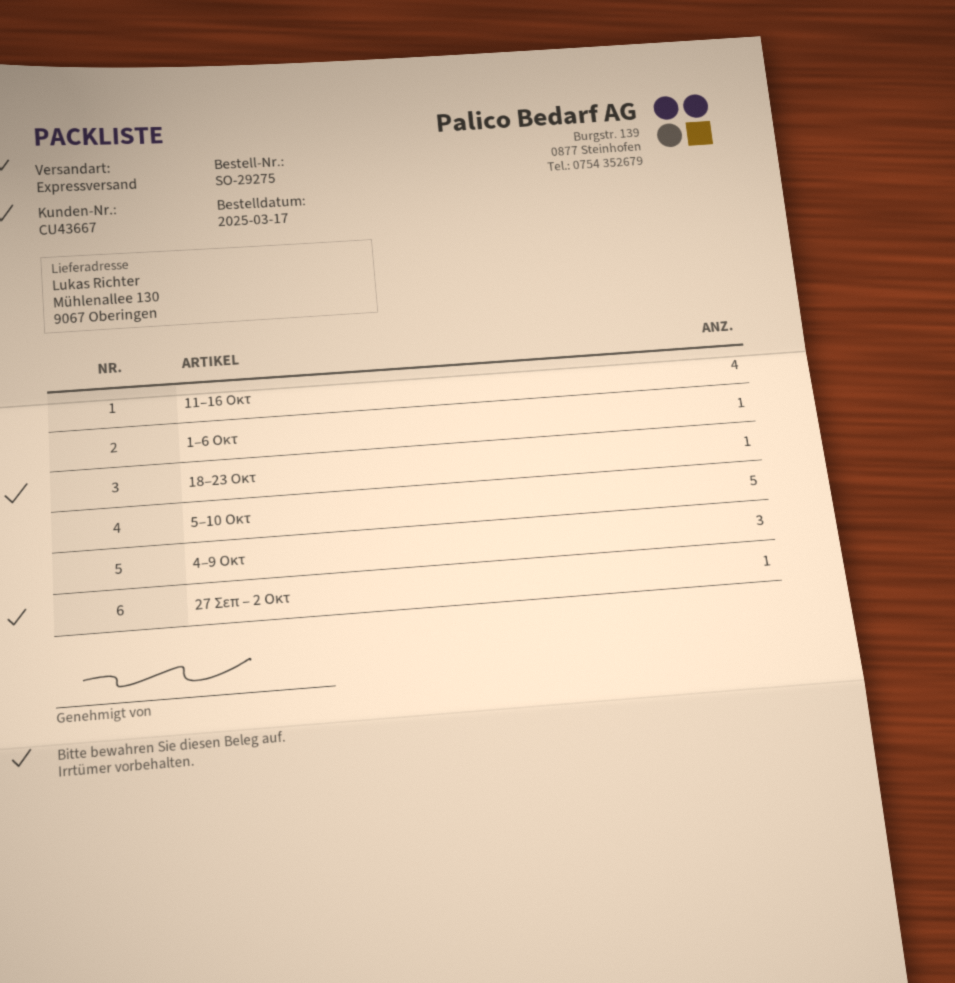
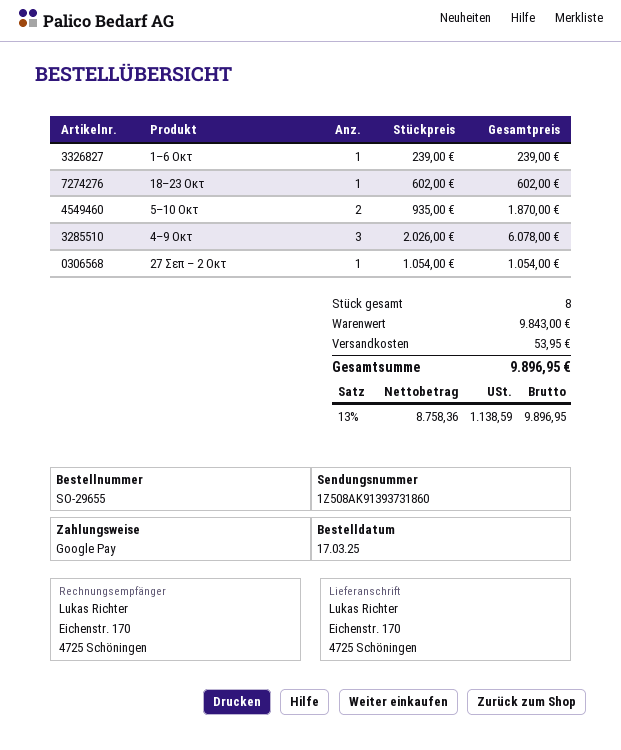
order number: SO-29275 -> SO-29655
ship to: Mühlenallee 130, 9067 Oberingen -> Eichenstr. 170, 4725 Schöningen
11–16 Οκτ: 4 -> none
5–10 Οκτ: 5 -> 2

